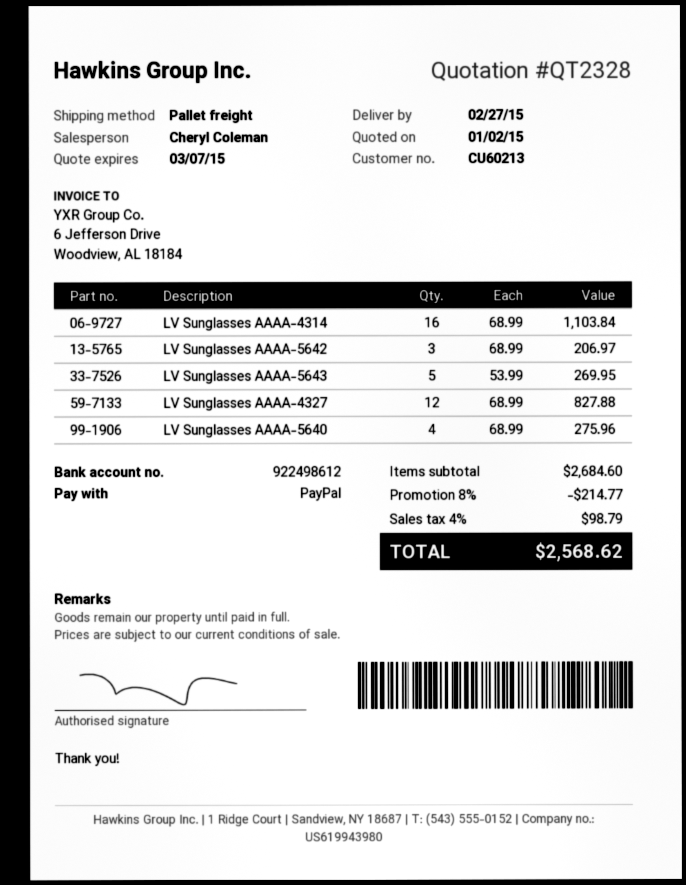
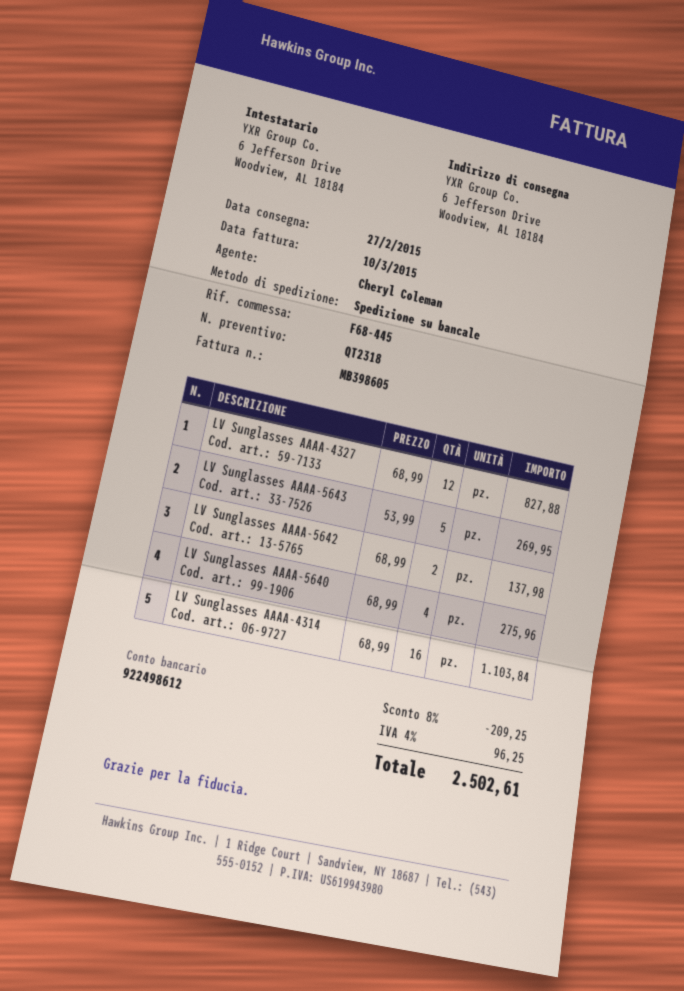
quote number: QT2328 -> QT2318
LV Sunglasses AAAA-5642: 3 x 68.99 = 206.97 -> 2 x 68.99 = 137.98
discount: 8% = 214.77 -> 8% = 209.25
tax: 4% = 98.79 -> 4% = 96.25
total: 2568.62 -> 2502.61

